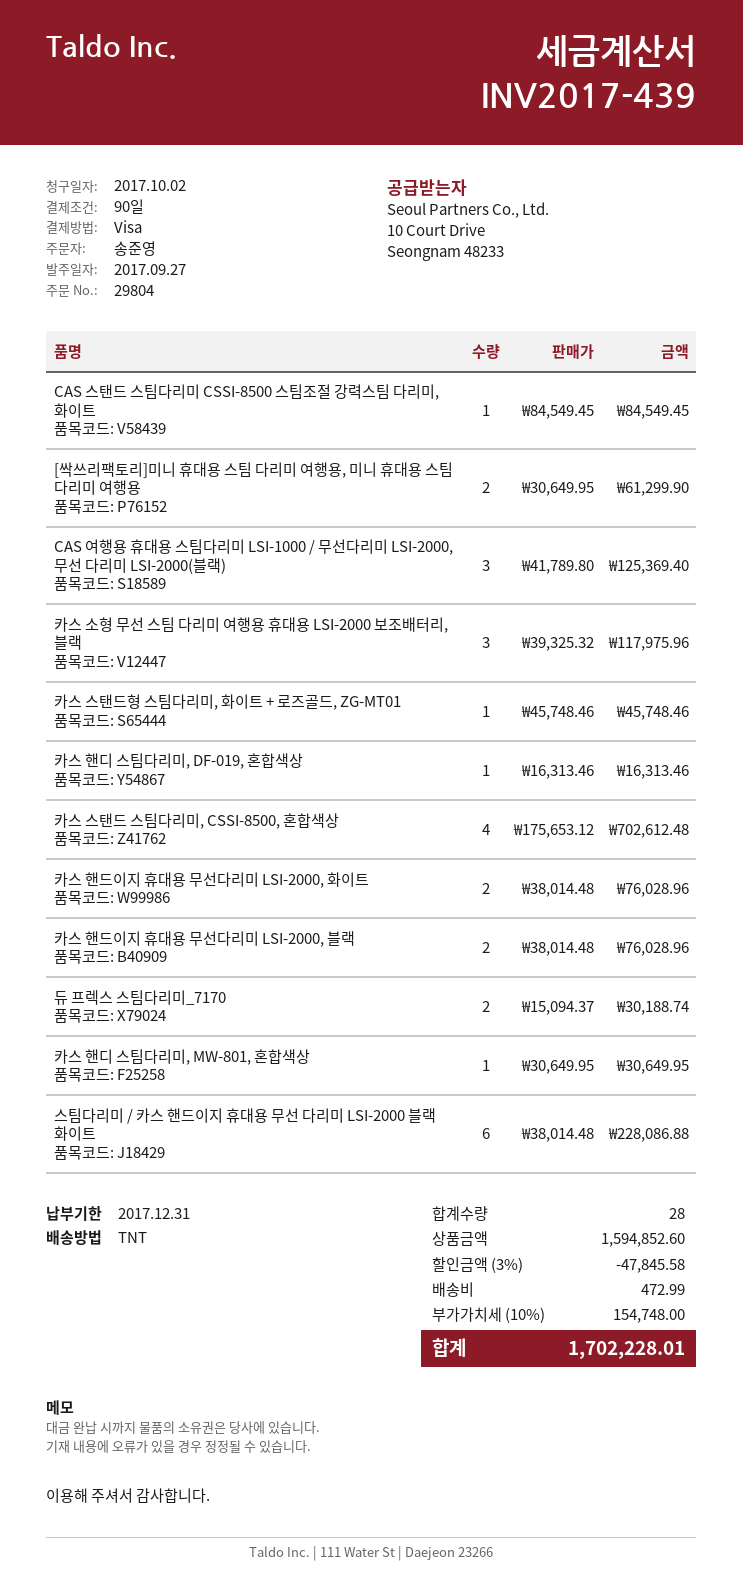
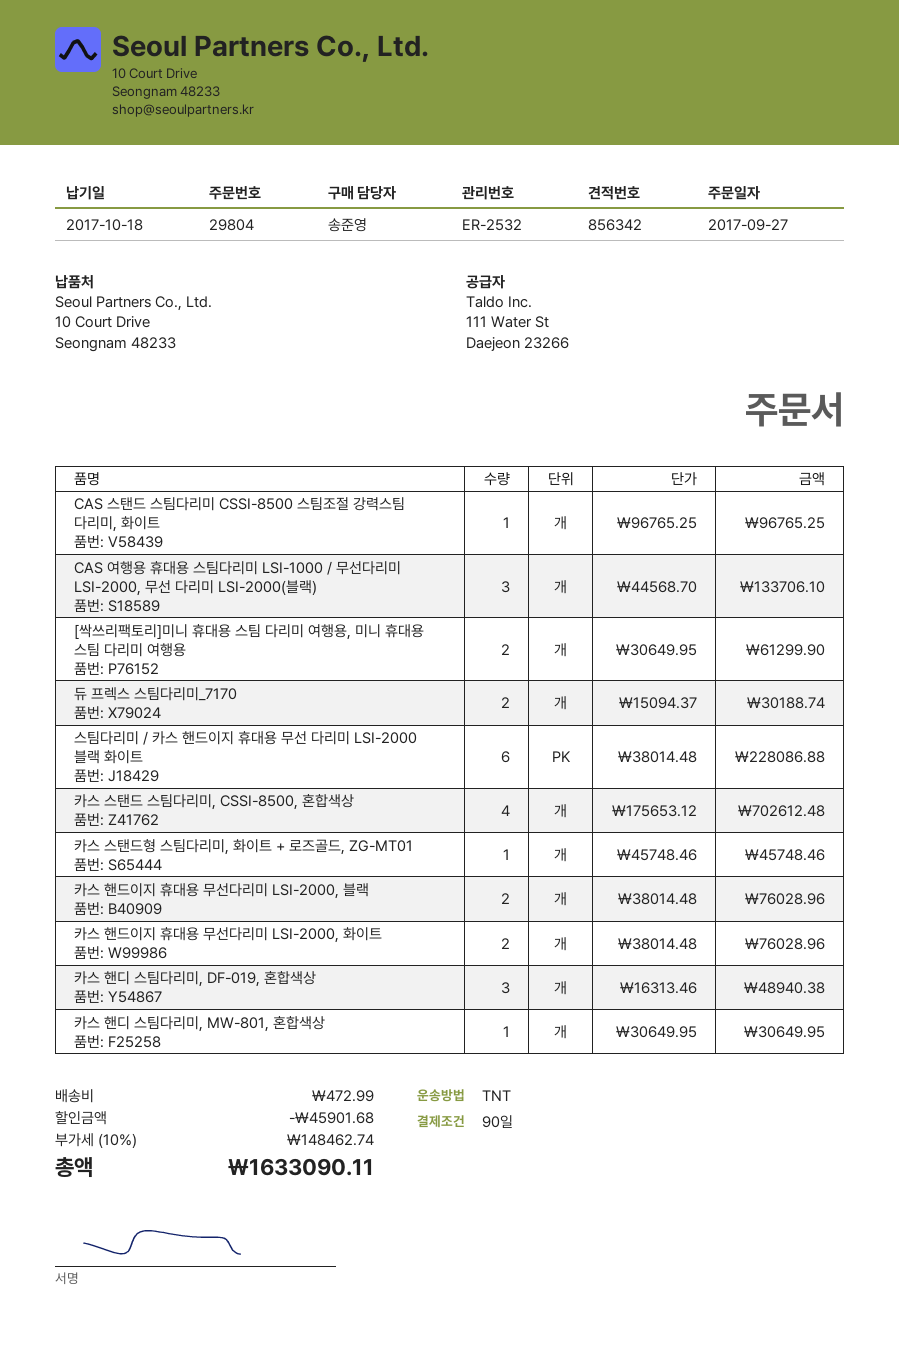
CAS 스탠드 스팀다리미 CSSI-8500 스팀조절 강력스팀 다리미, 화이트: 1 x 84549.45 = 84549.45 -> 1 x 96765.25 = 96765.25
CAS 여행용 휴대용 스팀다리미 LSI-1000 / 무선다리미 LSI-2000, 무선 다리미 LSI-2000(블랙): 3 x 41789.80 = 125369.40 -> 3 x 44568.70 = 133706.10
카스 소형 무선 스팀 다리미 여행용 휴대용 LSI-2000 보조배터리, 블랙: 3 x 39325.32 = 117975.96 -> none
카스 핸디 스팀다리미, DF-019, 혼합색상: 1 x 16313.46 = 16313.46 -> 3 x 16313.46 = 48940.38
discount: 47845.58 -> 45901.68
tax: 10% = 154748.00 -> 10% = 148462.74
total: 1702228.01 -> 1633090.11

